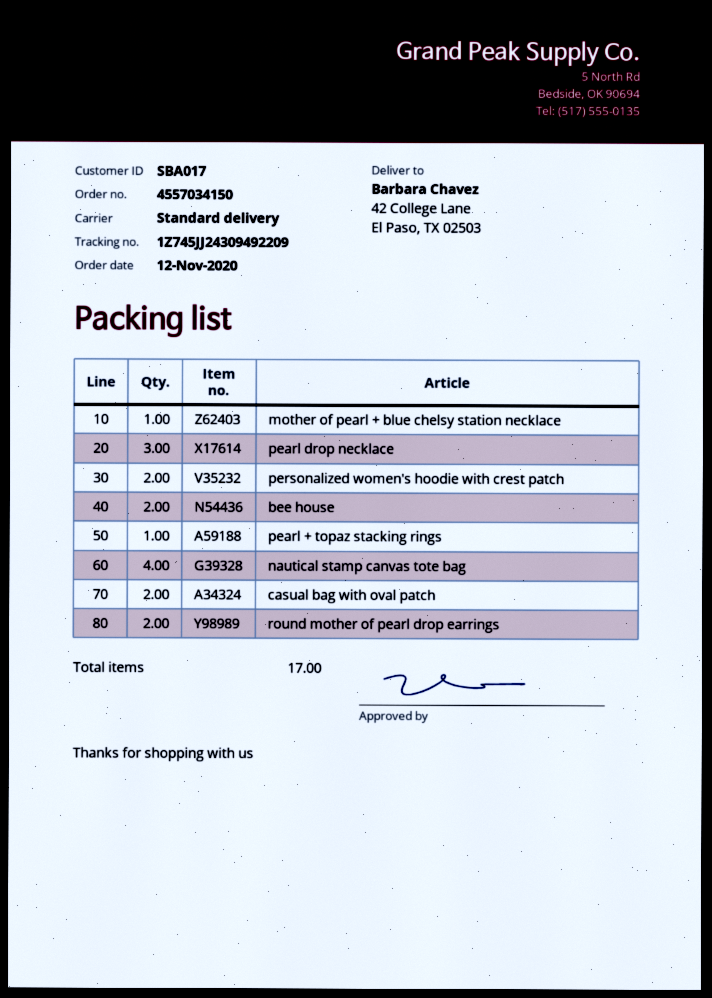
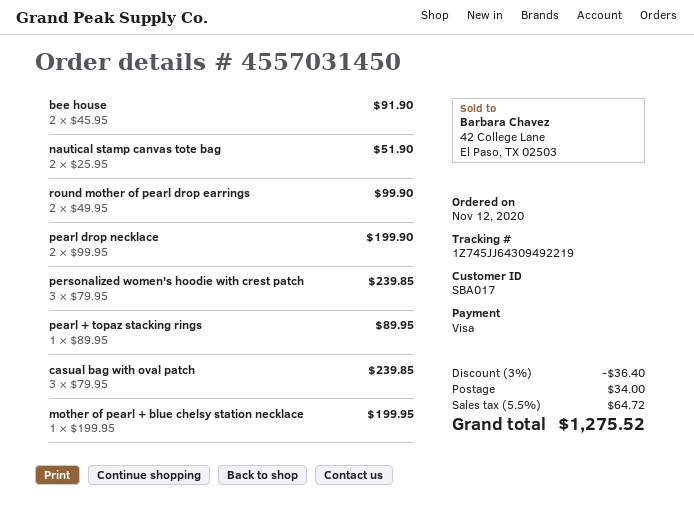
order number: 4557034150 -> 4557031450
tracking number: 1Z745JJ24309492209 -> 1Z745JJ64309492219
pearl drop necklace: 3 -> 2
personalized women's hoodie with crest patch: 2 -> 3
nautical stamp canvas tote bag: 4 -> 2
casual bag with oval patch: 2 -> 3

